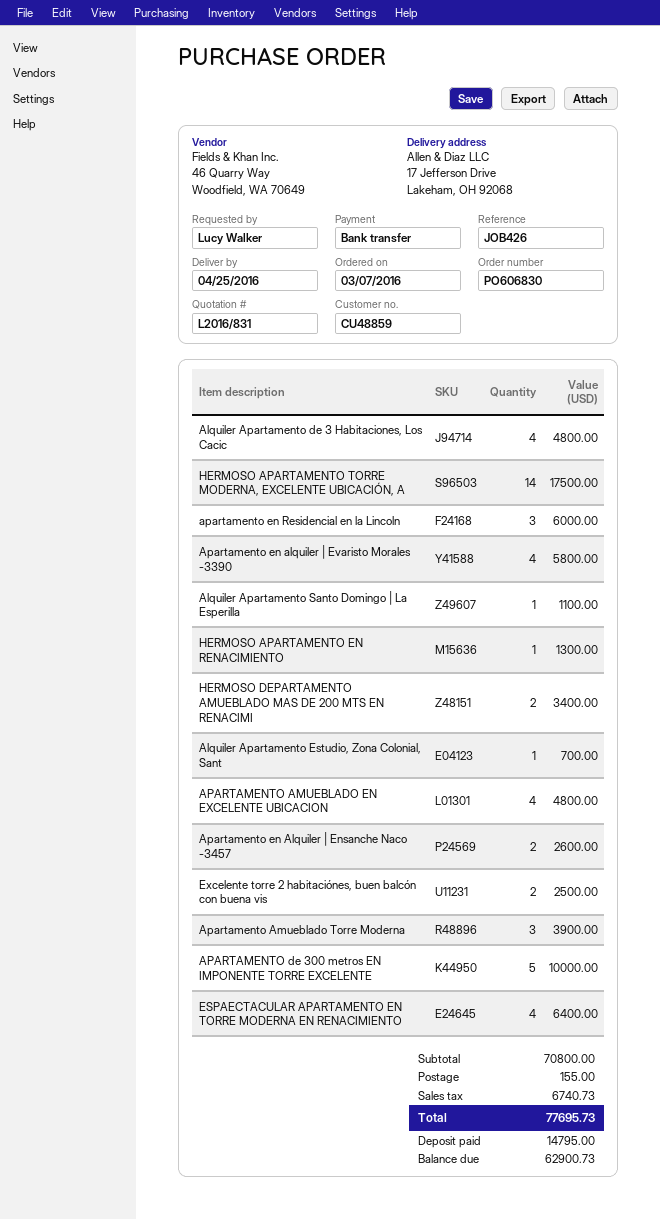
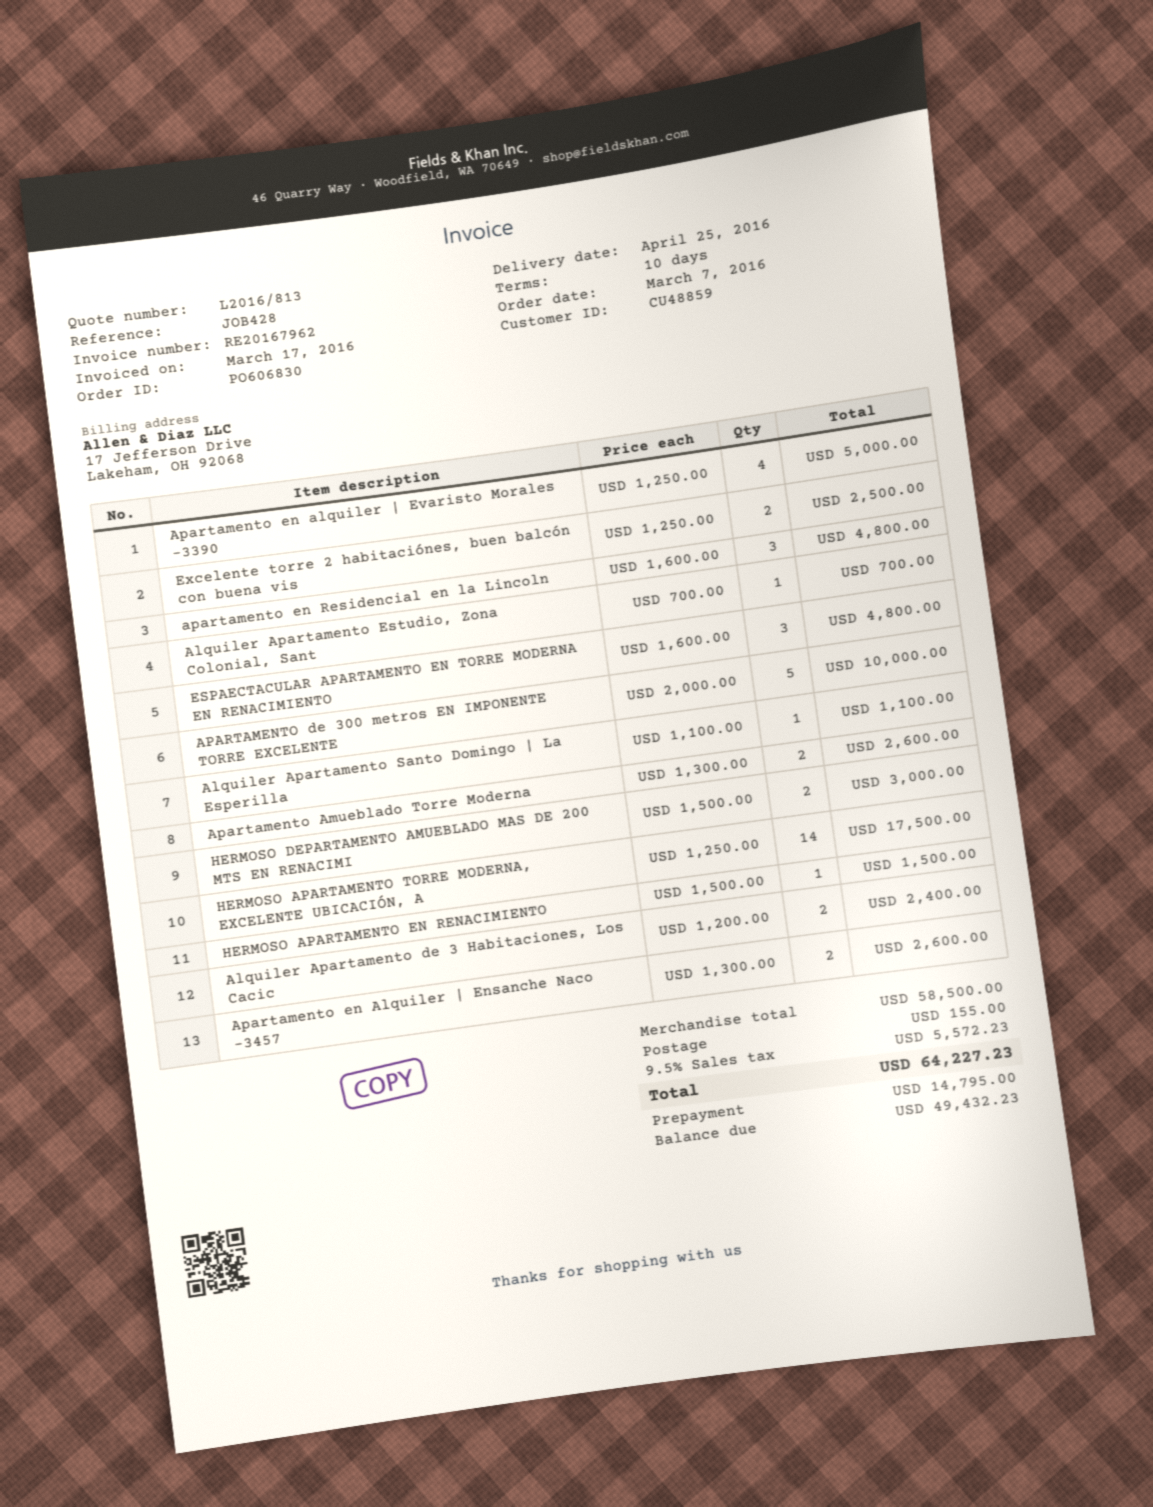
quote number: L2016/831 -> L2016/813
reference: JOB426 -> JOB428
Alquiler Apartamento de 3 Habitaciones, Los Cacic: 4 for 4800.00 -> 2 for 2400.00
apartamento en Residencial en la Lincoln: 3 for 6000.00 -> 3 for 4800.00
Apartamento en alquiler | Evaristo Morales -3390: 4 for 5800.00 -> 4 for 5000.00
HERMOSO APARTAMENTO EN RENACIMIENTO: 1 for 1300.00 -> 1 for 1500.00
HERMOSO DEPARTAMENTO AMUEBLADO MAS DE 200 MTS EN RENACIMI: 2 for 3400.00 -> 2 for 3000.00
APARTAMENTO AMUEBLADO EN EXCELENTE UBICACION: 4 for 4800.00 -> none
Apartamento Amueblado Torre Moderna: 3 for 3900.00 -> 2 for 2600.00
ESPAECTACULAR APARTAMENTO EN TORRE MODERNA EN RENACIMIENTO: 4 for 6400.00 -> 3 for 4800.00
subtotal: 70800.00 -> 58500.00
tax: 6740.73 -> 5572.23
total: 77695.73 -> 64227.23
balance: 62900.73 -> 49432.23

